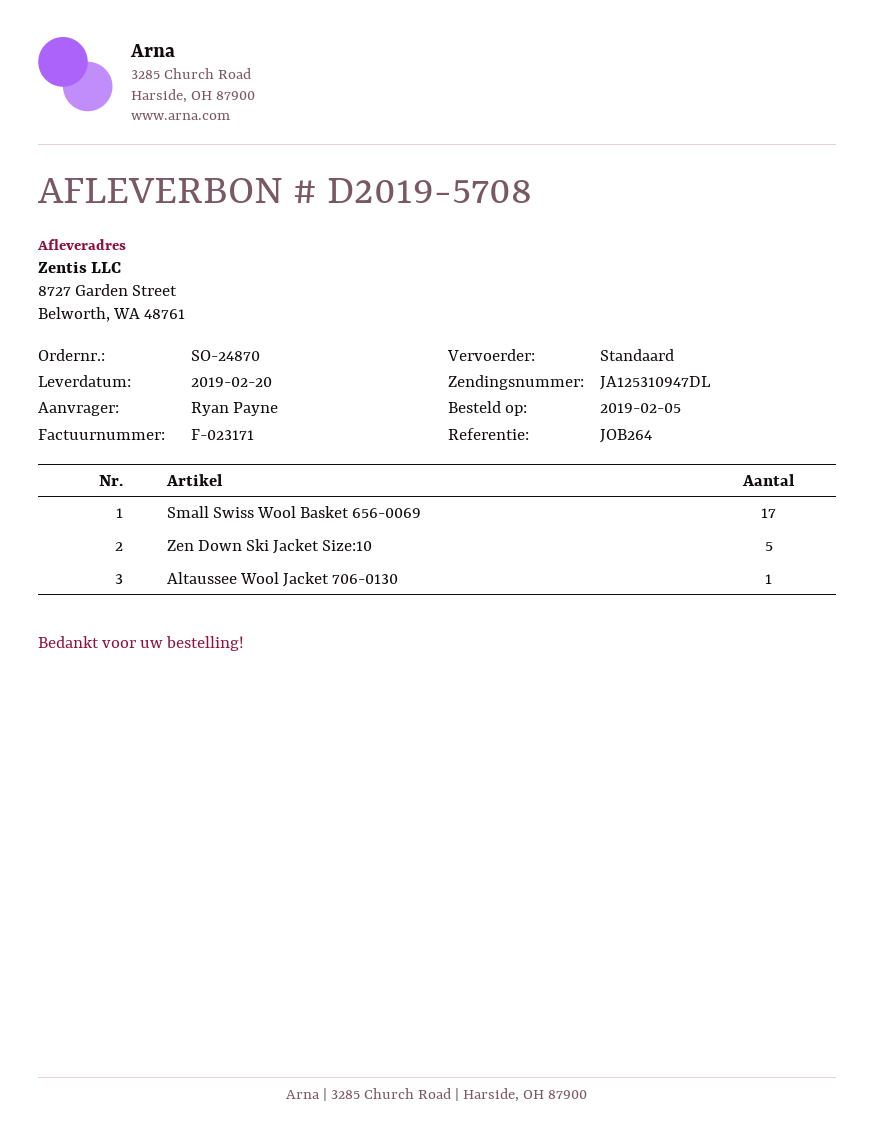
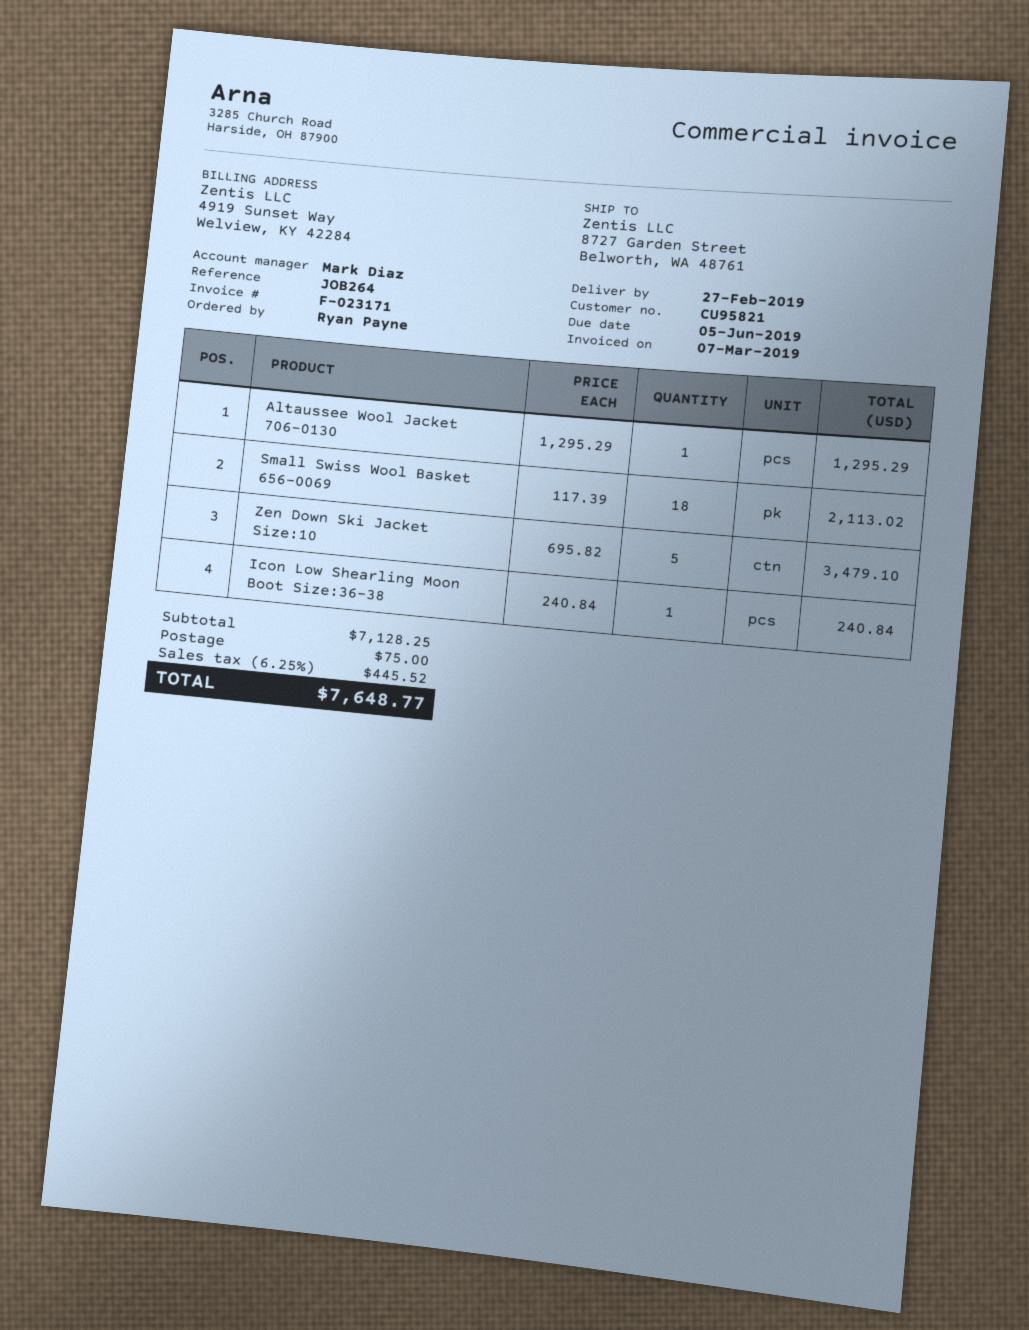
delivery date: 2019-02-20 -> 2019-02-27
Small Swiss Wool Basket 656-0069: 17 -> 18
Icon Low Shearling Moon Boot Size:36-38: none -> 1

